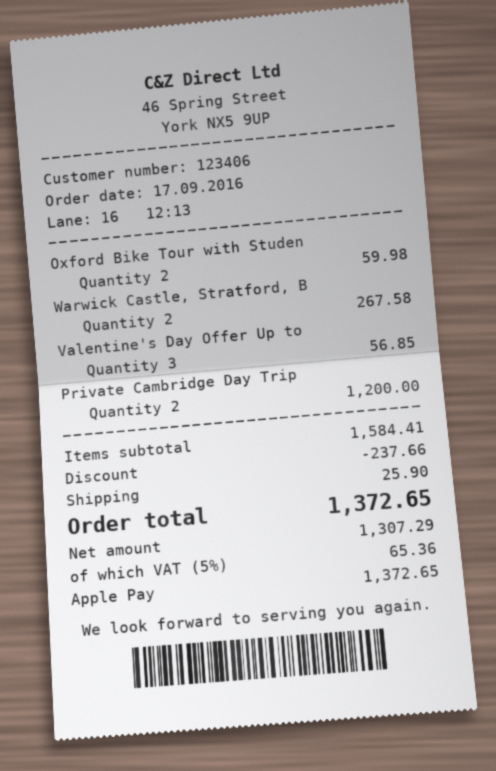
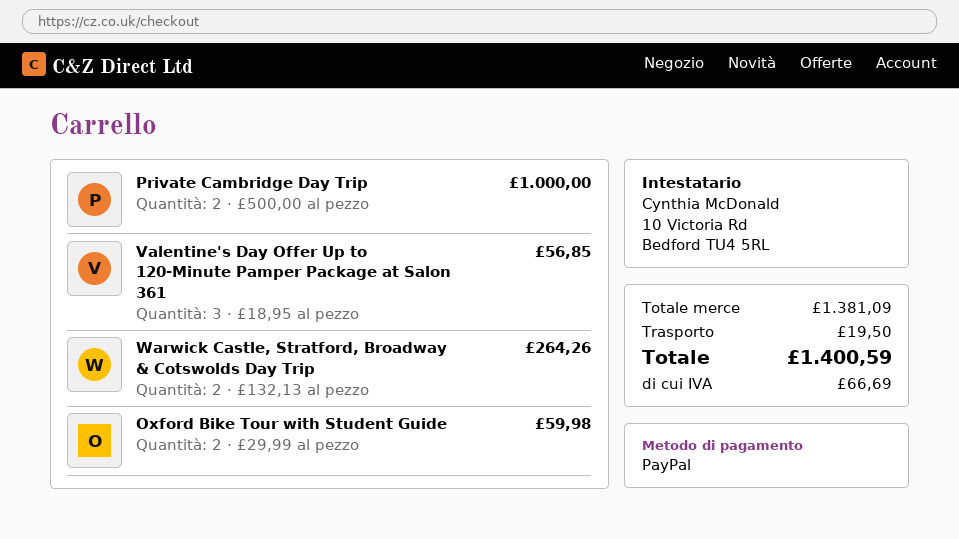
payment method: Apple Pay -> PayPal
Warwick Castle, Stratford, B: 2 for 267.58 -> 2 for 264.26
Private Cambridge Day Trip: 2 for 1200.00 -> 2 for 1000.00
subtotal: 1584.41 -> 1381.09
discount: 237.66 -> none
shipping: 25.90 -> 19.50
tax: 65.36 -> 66.69
total: 1372.65 -> 1400.59

